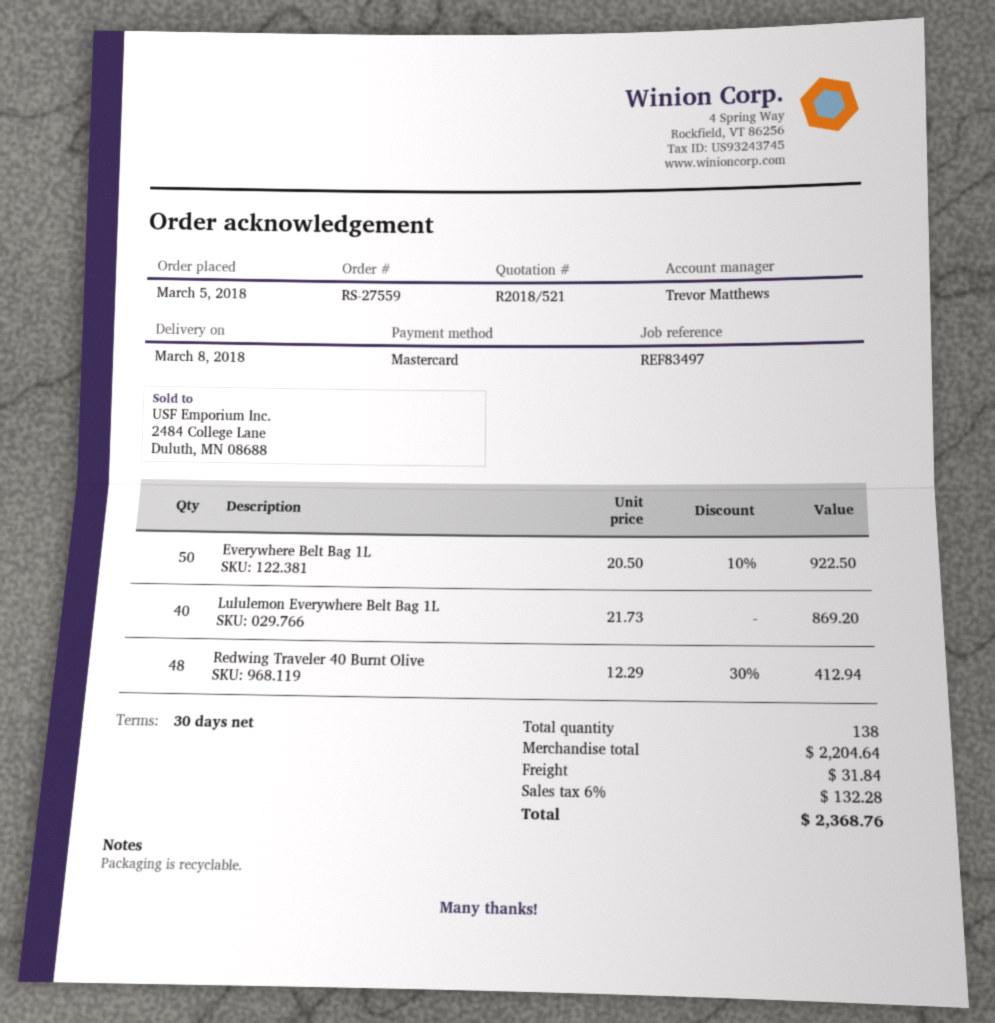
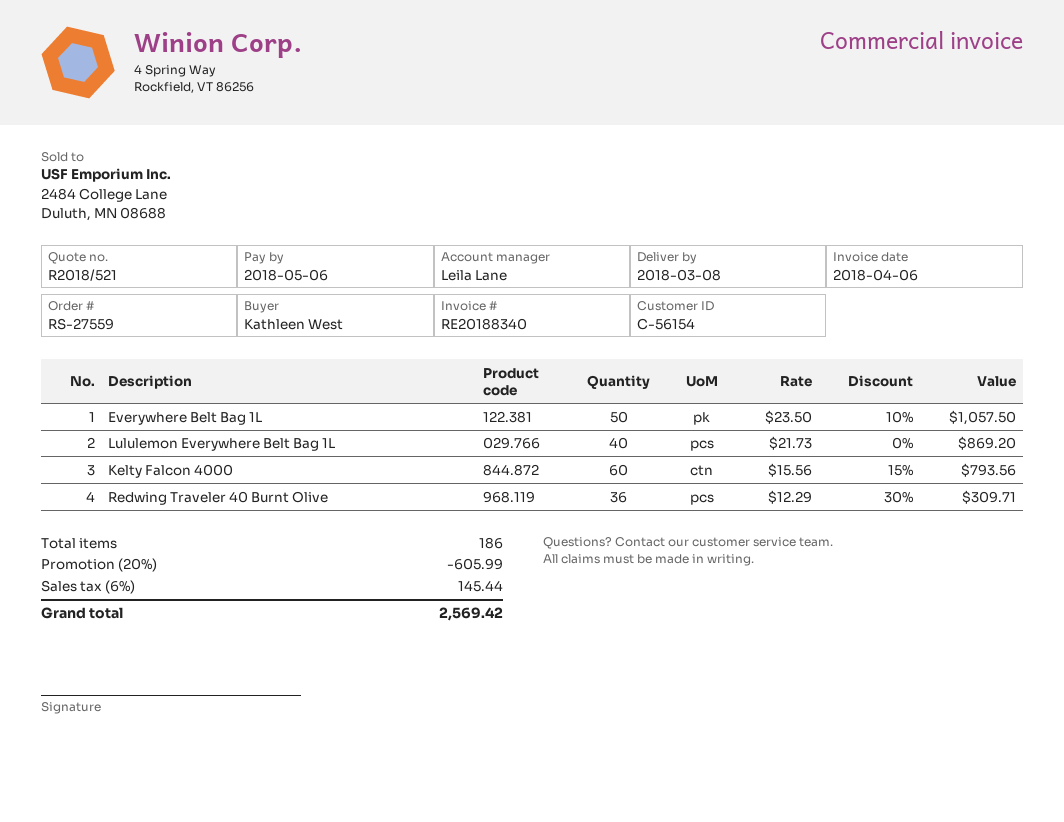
sales rep: Trevor Matthews -> Leila Lane
Everywhere Belt Bag 1L: 50 x 20.50 - 10% = 922.50 -> 50 x 23.50 - 10% = 1057.50
Redwing Traveler 40 Burnt Olive: 48 x 12.29 - 30% = 412.94 -> 36 x 12.29 - 30% = 309.71
Kelty Falcon 4000: none -> 60 x 15.56 - 15% = 793.56
total quantity: 138 -> 186
discount: none -> 20% = 605.99
shipping: 31.84 -> none
tax: 6% = 132.28 -> 6% = 145.44
total: 2368.76 -> 2569.42

